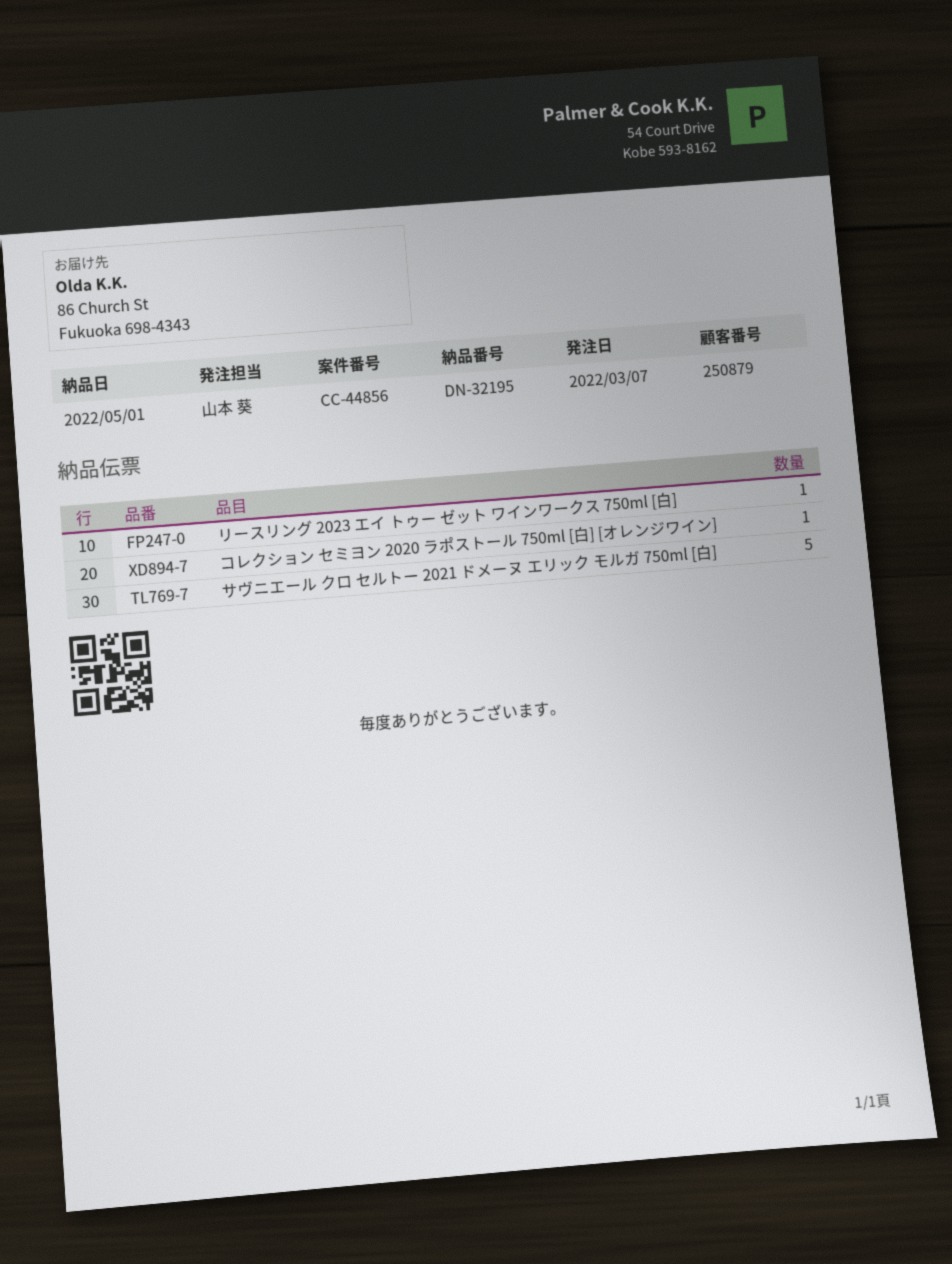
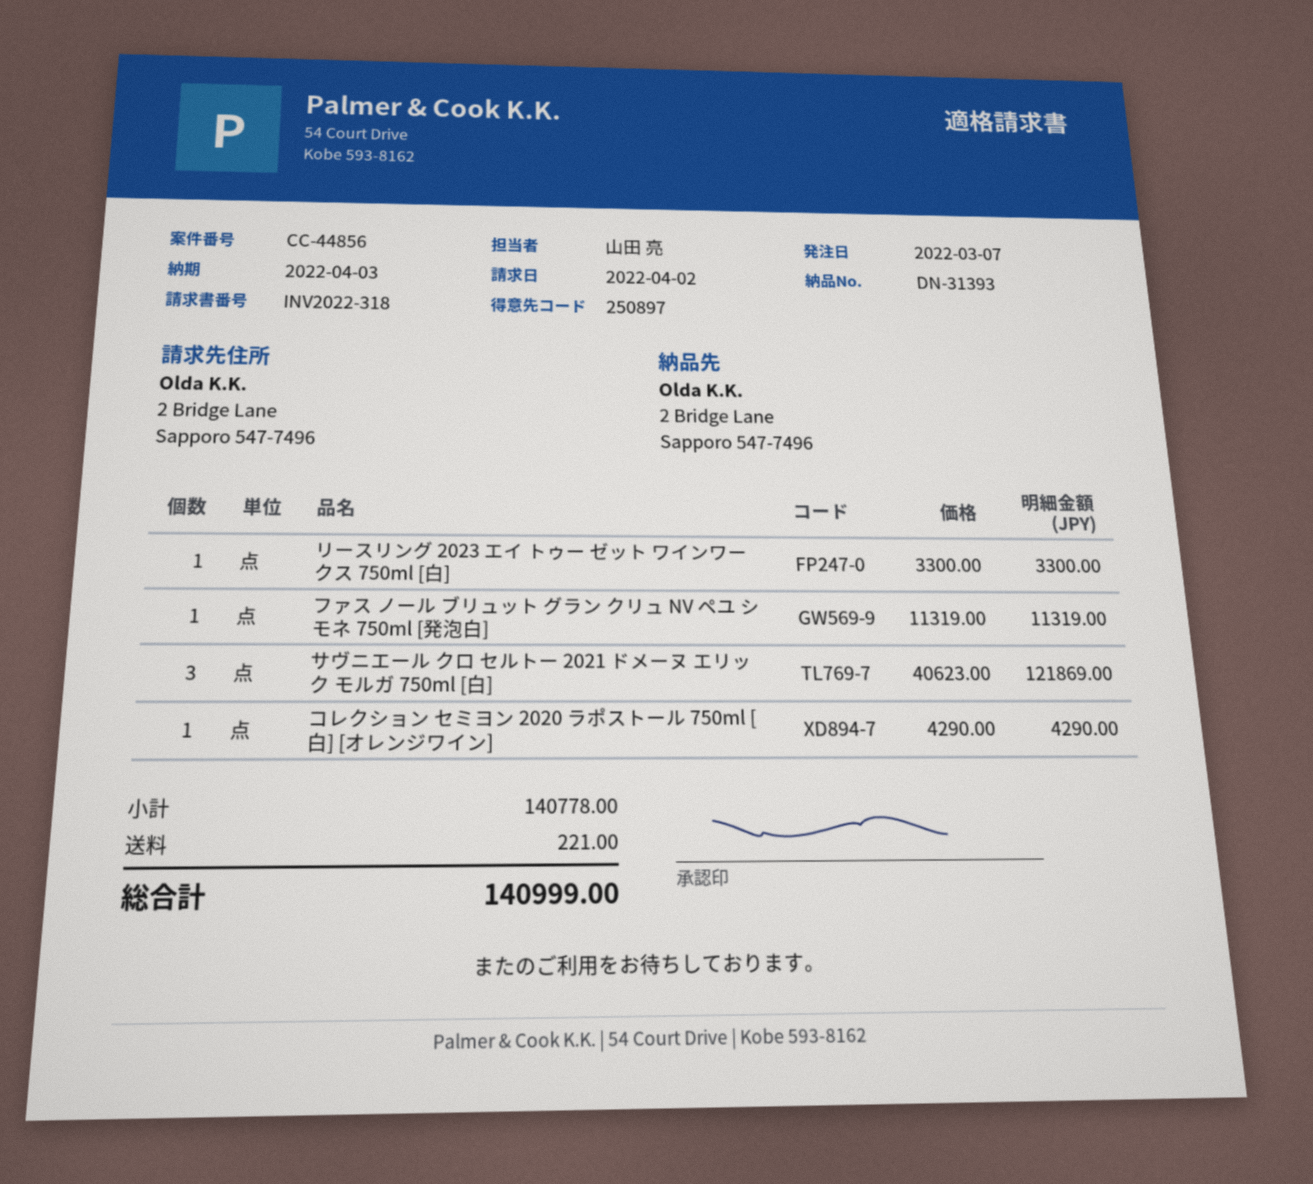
delivery note number: DN-32195 -> DN-31393
delivery date: 2022-05-01 -> 2022-04-03
customer number: 250879 -> 250897
ship to: 86 Church St, Fukuoka 698-4343 -> 2 Bridge Lane, Sapporo 547-7496
サヴニエール クロ セルトー 2021 ドメーヌ エリック モルガ 750ml [白]: 5 -> 3
ファス ノール ブリュット グラン クリュ NV ペユ シモネ 750ml [発泡白]: none -> 1

